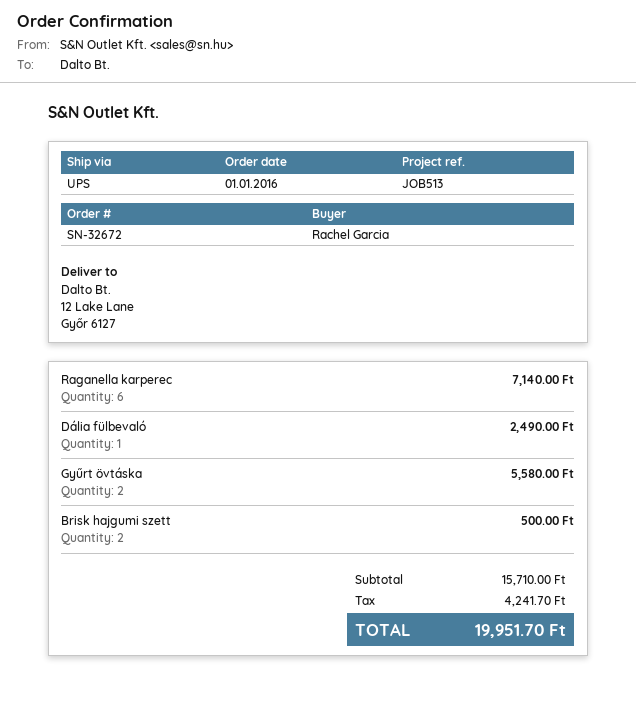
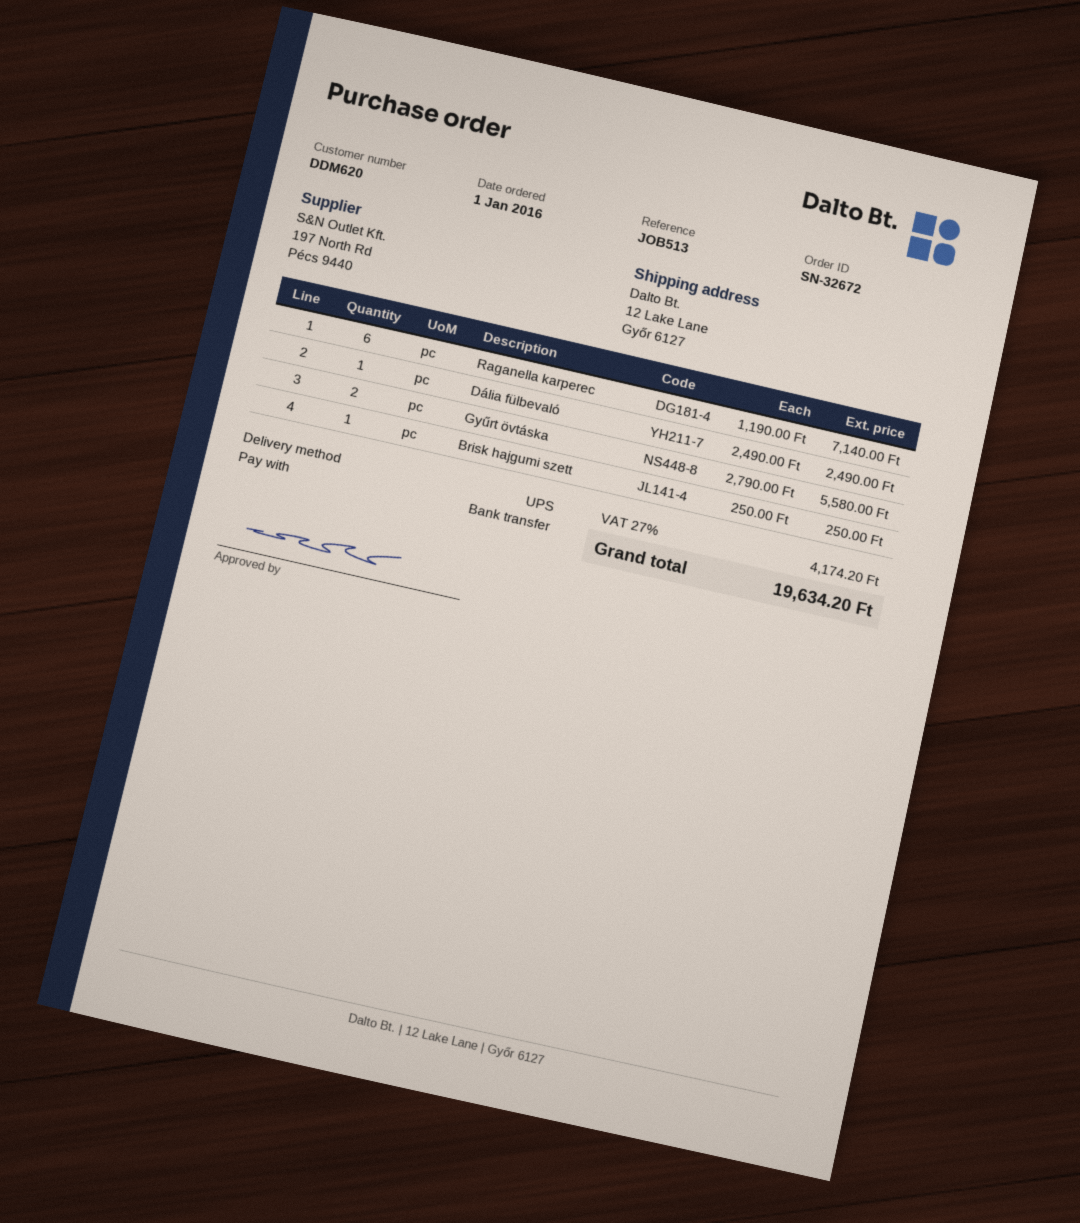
Brisk hajgumi szett: 2 for 500.00 -> 1 for 250.00
tax: 4241.70 -> 4174.20
total: 19951.70 -> 19634.20

